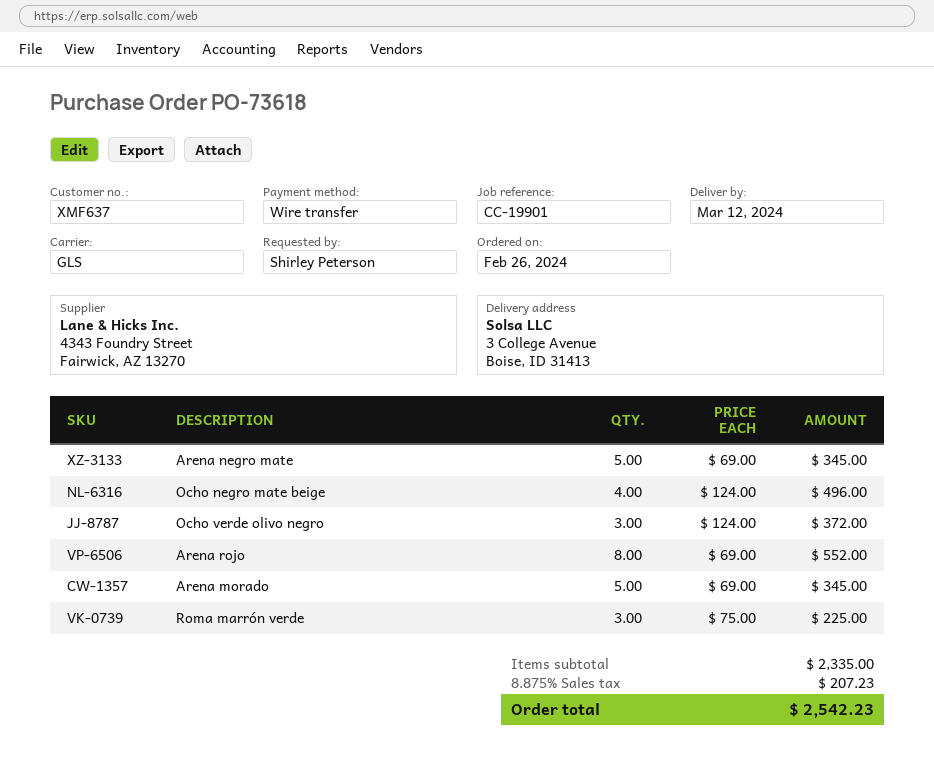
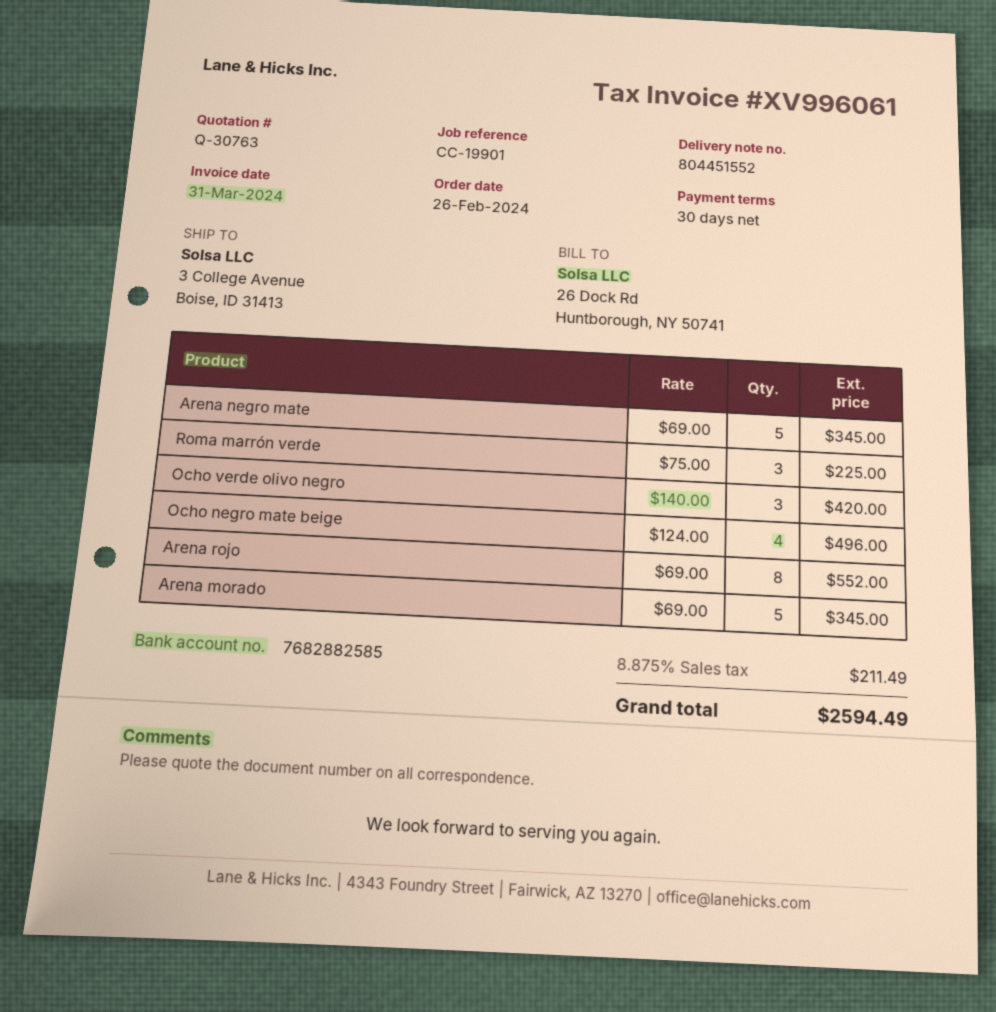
Ocho verde olivo negro: 3 x 124.00 = 372.00 -> 3 x 140.00 = 420.00
tax: 8.875% = 207.23 -> 8.875% = 211.49
total: 2542.23 -> 2594.49

